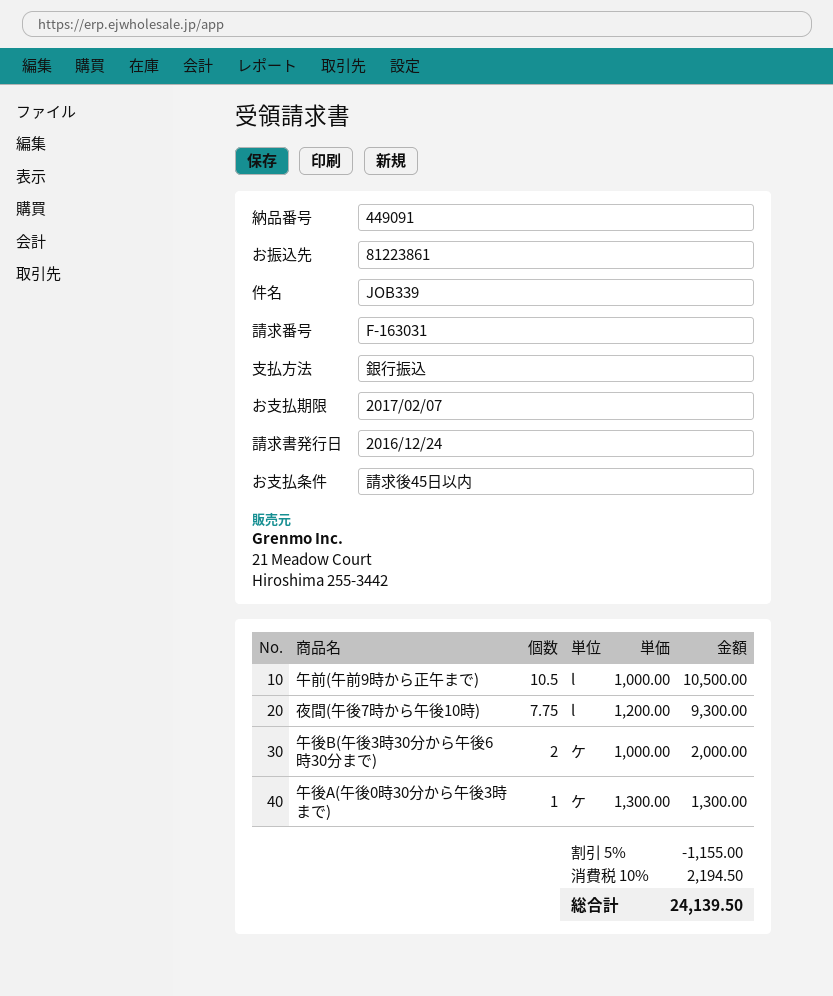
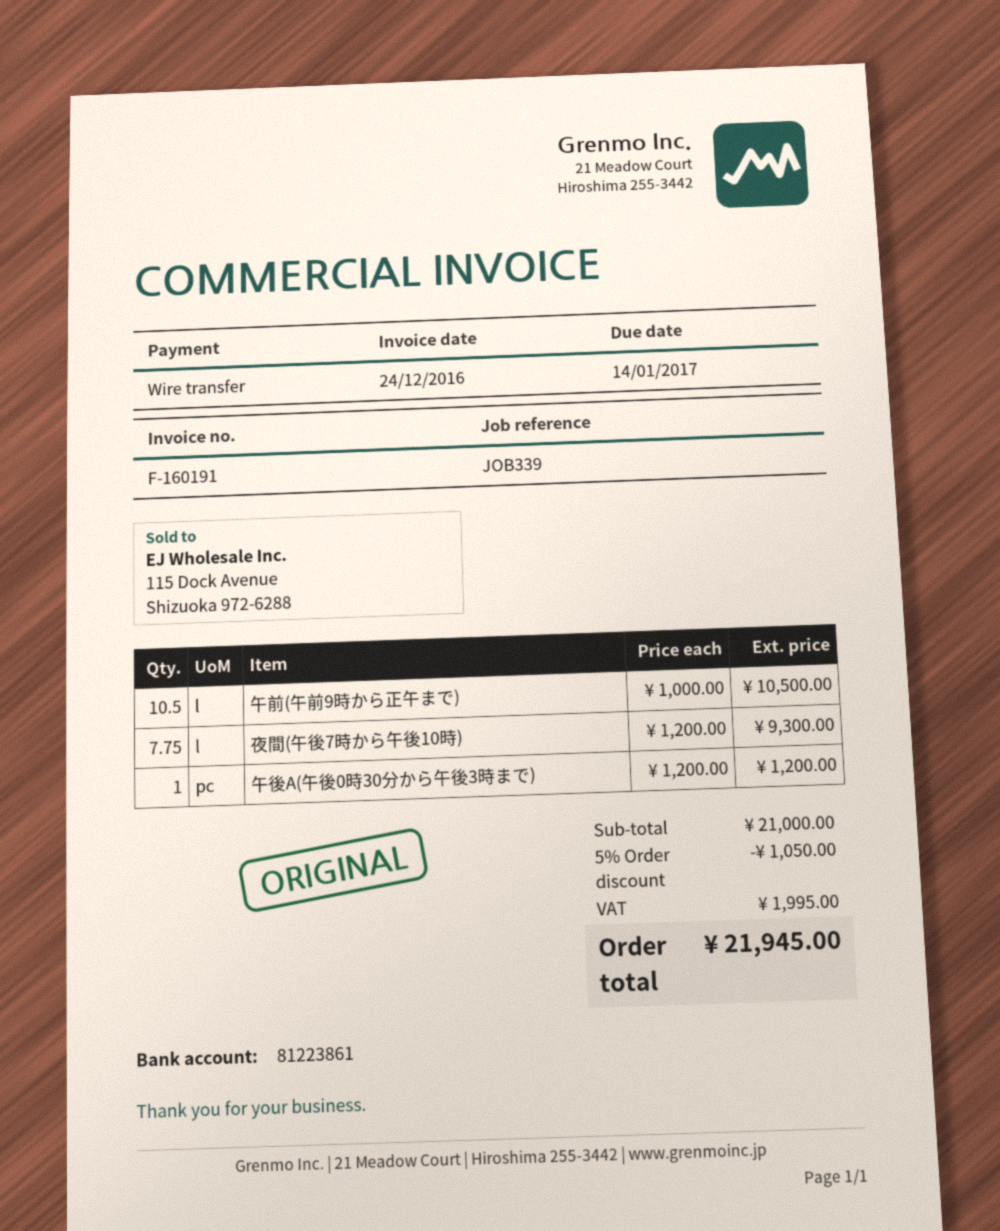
invoice number: F-163031 -> F-160191
due date: 2017-02-07 -> 2017-01-14
午後B(午後3時30分から午後6時30分まで): 2 x 1000.00 = 2000.00 -> none
午後A(午後0時30分から午後3時まで): 1 x 1300.00 = 1300.00 -> 1 x 1200.00 = 1200.00
discount: 5% = 1155.00 -> 5% = 1050.00
tax: 2194.50 -> 1995.00
total: 24139.50 -> 21945.00

